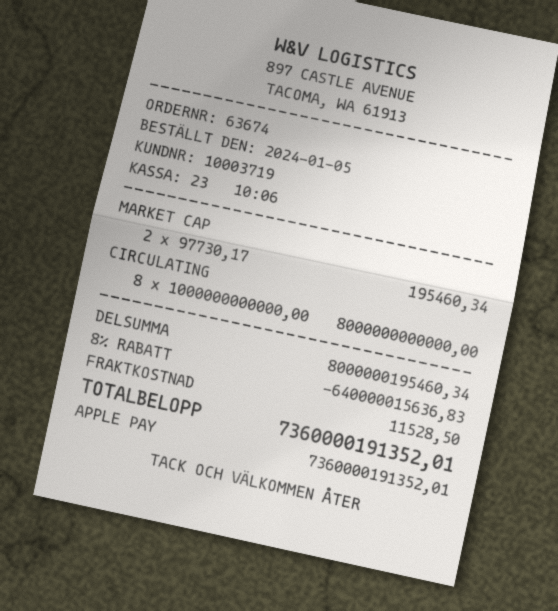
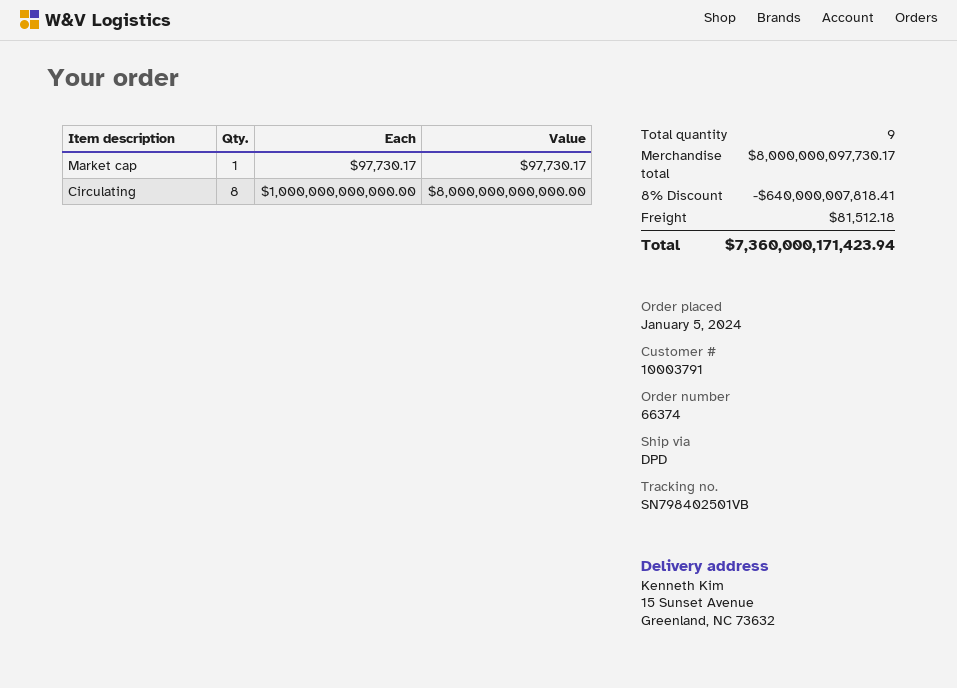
order number: 63674 -> 66374
customer number: 10003719 -> 10003791
MARKET CAP: 2 x 97730.17 = 195460.34 -> 1 x 97730.17 = 97730.17
subtotal: 8000000195460.34 -> 8000000097730.17
discount: 8% = 640000015636.83 -> 8% = 640000007818.41
shipping: 11528.50 -> 81512.18
total: 7360000191352.01 -> 7360000171423.94

